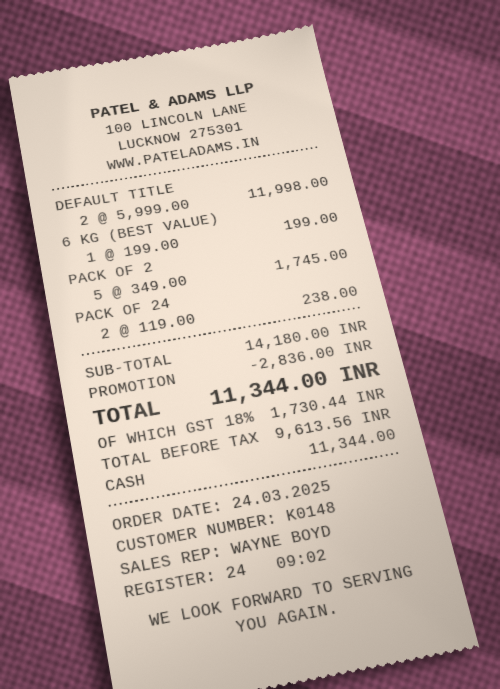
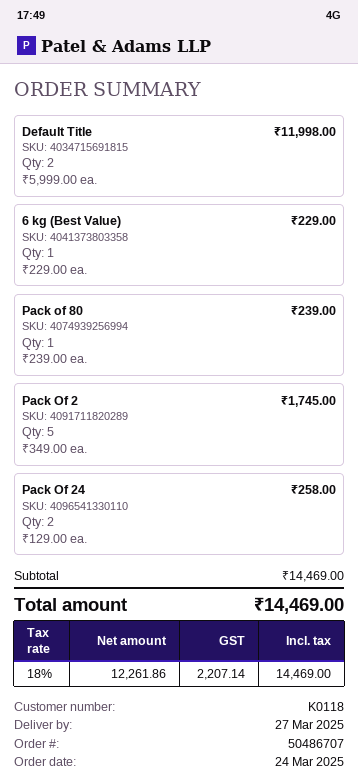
customer number: K0148 -> K0118
6 KG (BEST VALUE): 1 x 199.00 = 199.00 -> 1 x 229.00 = 229.00
PACK OF 24: 2 x 119.00 = 238.00 -> 2 x 129.00 = 258.00
Pack of 80: none -> 1 x 239.00 = 239.00
subtotal: 14180.00 -> 14469.00
discount: 2836.00 -> none
net: 9613.56 -> 12261.86
tax: 18% = 1730.44 -> 18% = 2207.14
total: 11344.00 -> 14469.00

